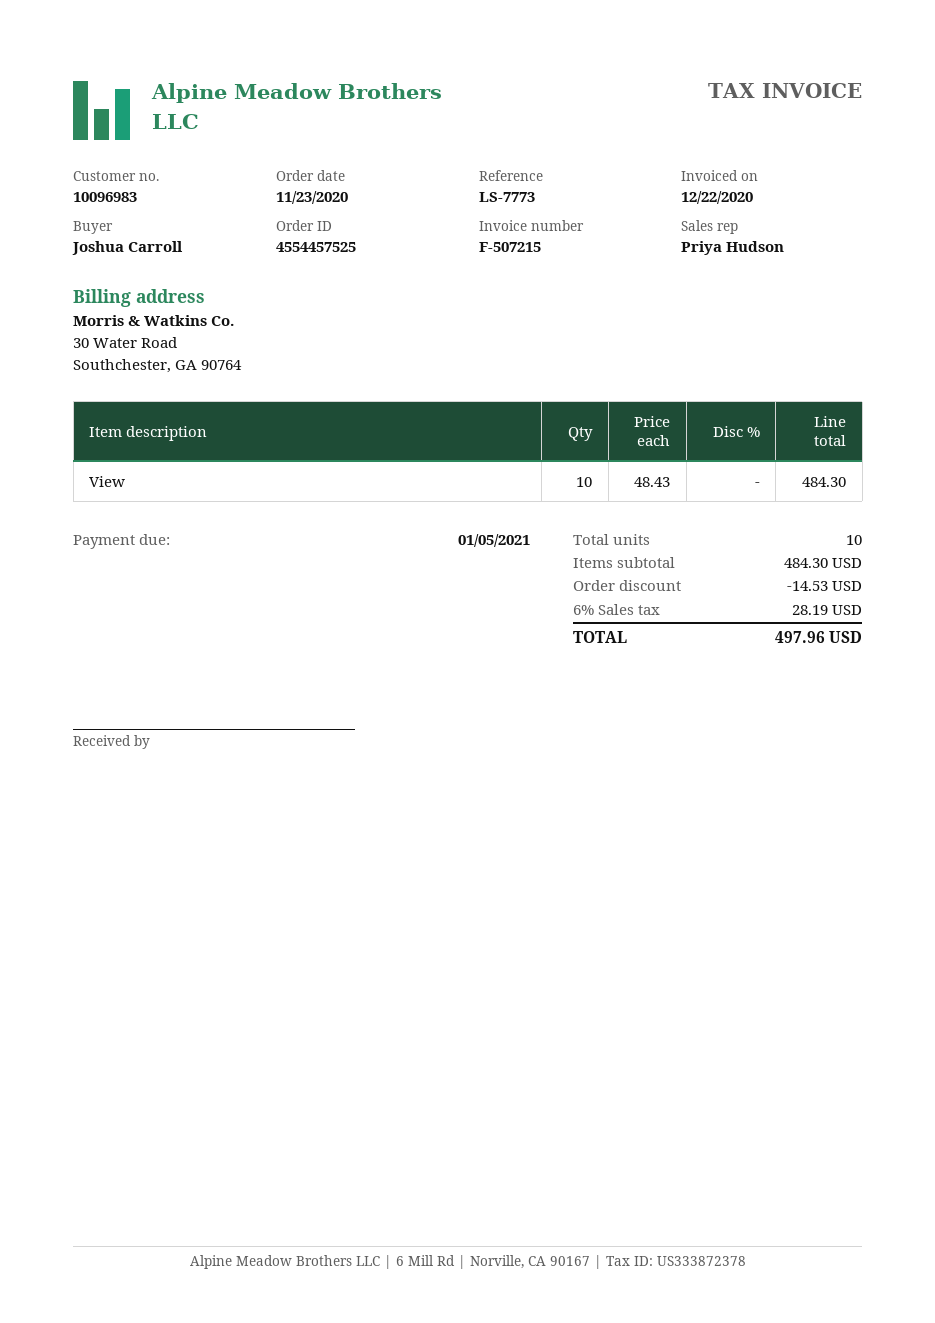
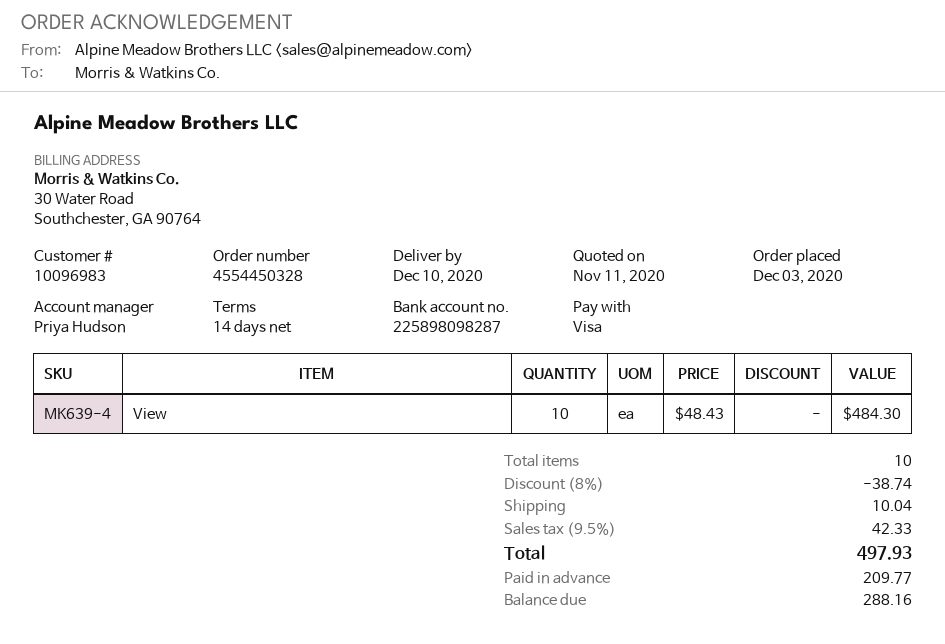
order number: 4554457525 -> 4554450328
order date: 2020-11-23 -> 2020-12-03
discount: 14.53 -> 38.74
shipping: none -> 10.04
tax: 6% = 28.19 -> 9.5% = 42.33
total: 497.96 -> 497.93

